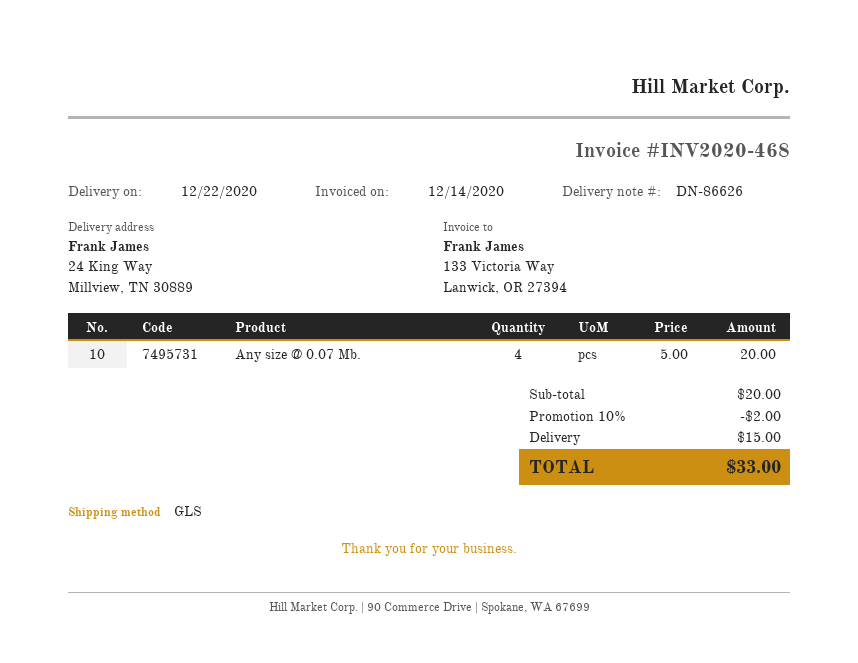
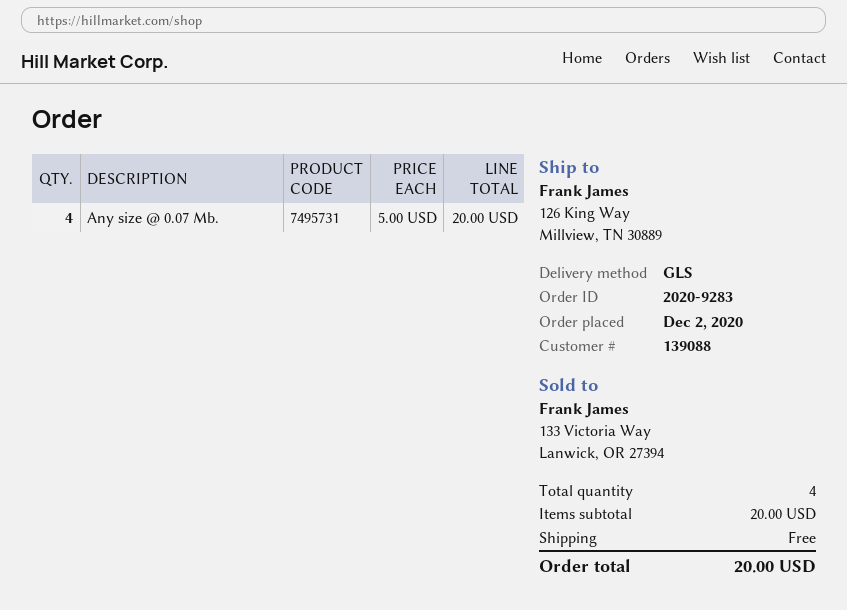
ship to: 24 King Way, Millview, TN 30889 -> 126 King Way, Millview, TN 30889
discount: 10% = 2.00 -> none
shipping: 15.00 -> 0.00
total: 33.00 -> 20.00

